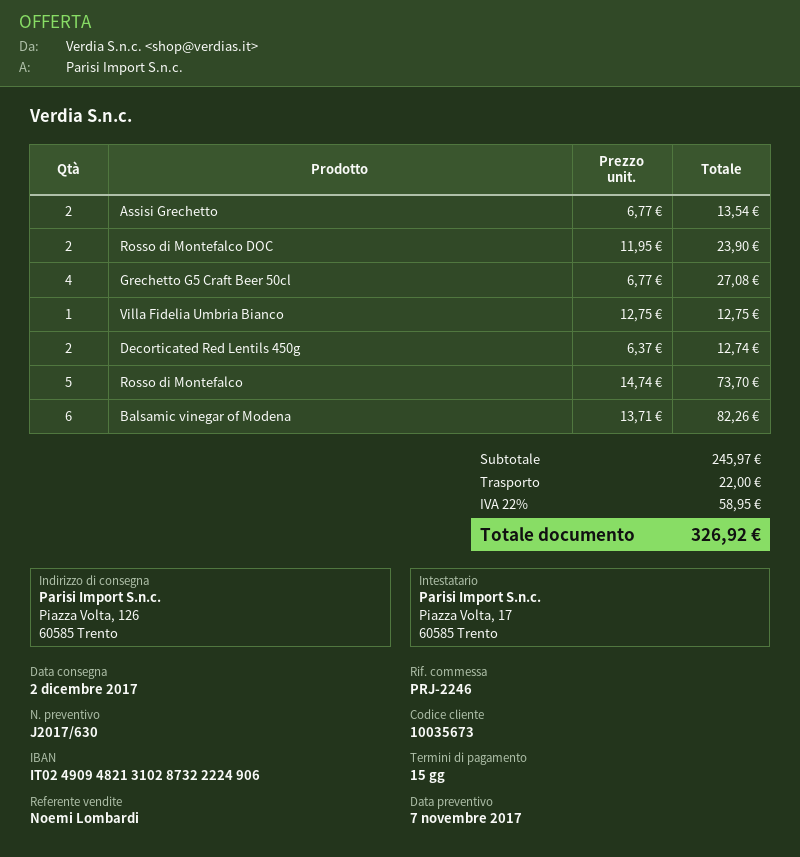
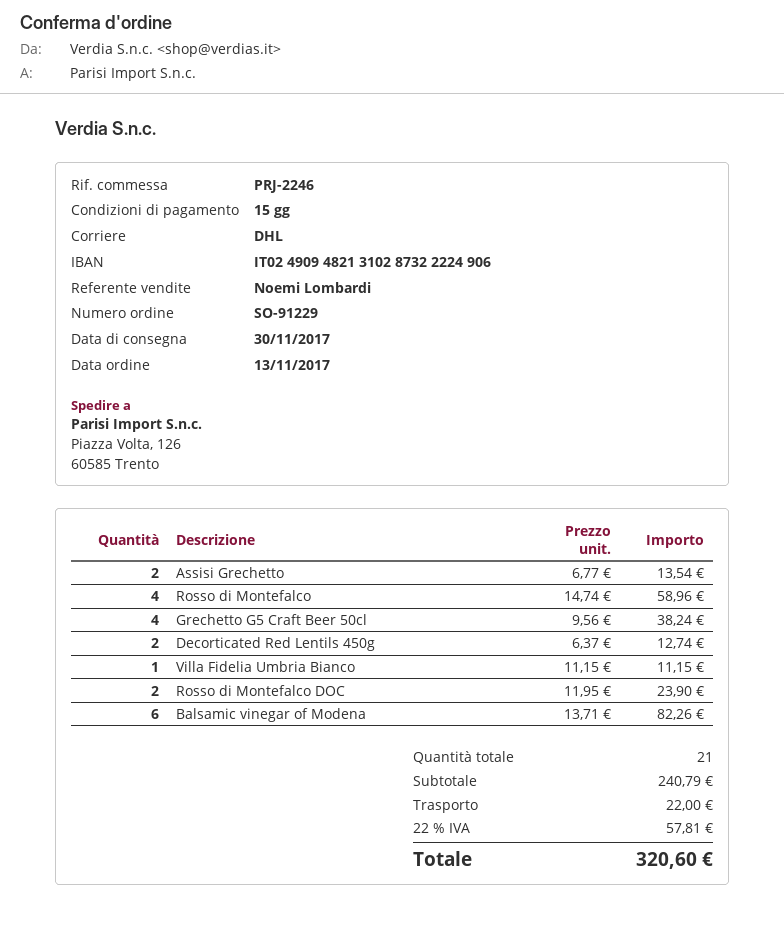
delivery date: 2017-12-02 -> 2017-11-30
Grechetto G5 Craft Beer 50cl: 4 x 6.77 = 27.08 -> 4 x 9.56 = 38.24
Villa Fidelia Umbria Bianco: 1 x 12.75 = 12.75 -> 1 x 11.15 = 11.15
Rosso di Montefalco: 5 x 14.74 = 73.70 -> 4 x 14.74 = 58.96
subtotal: 245.97 -> 240.79
tax: 22% = 58.95 -> 22% = 57.81
total: 326.92 -> 320.60

